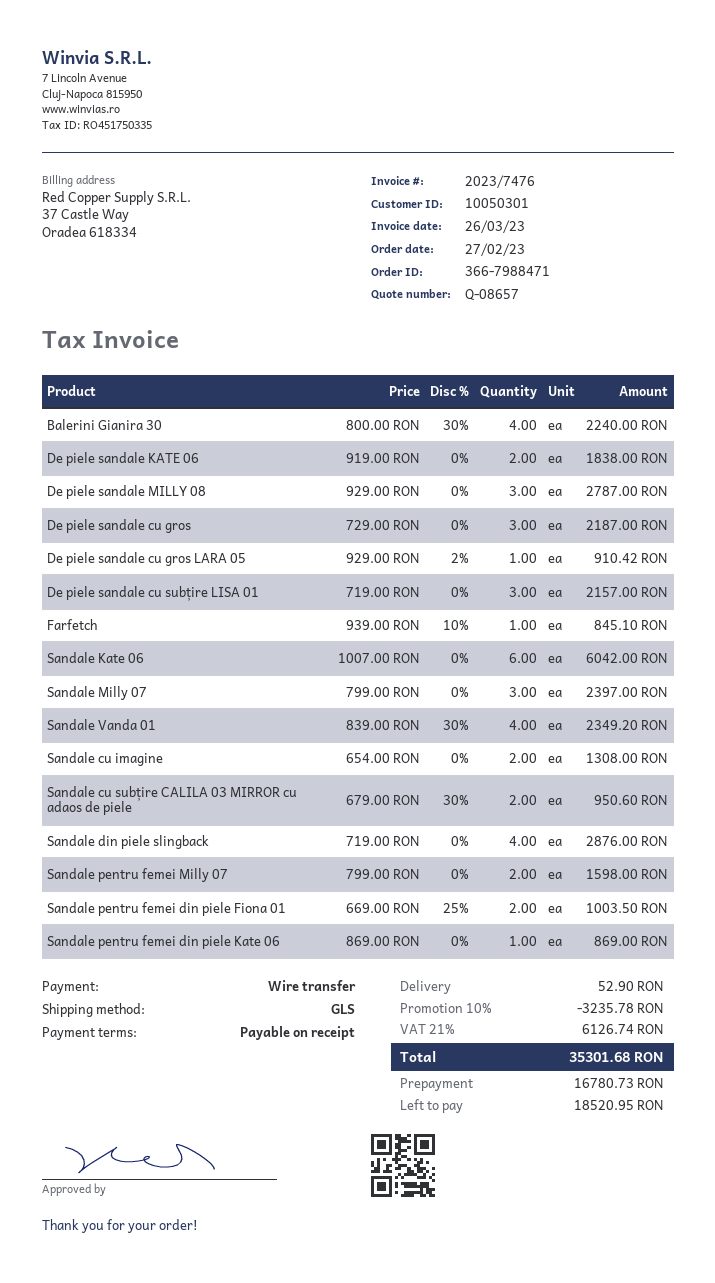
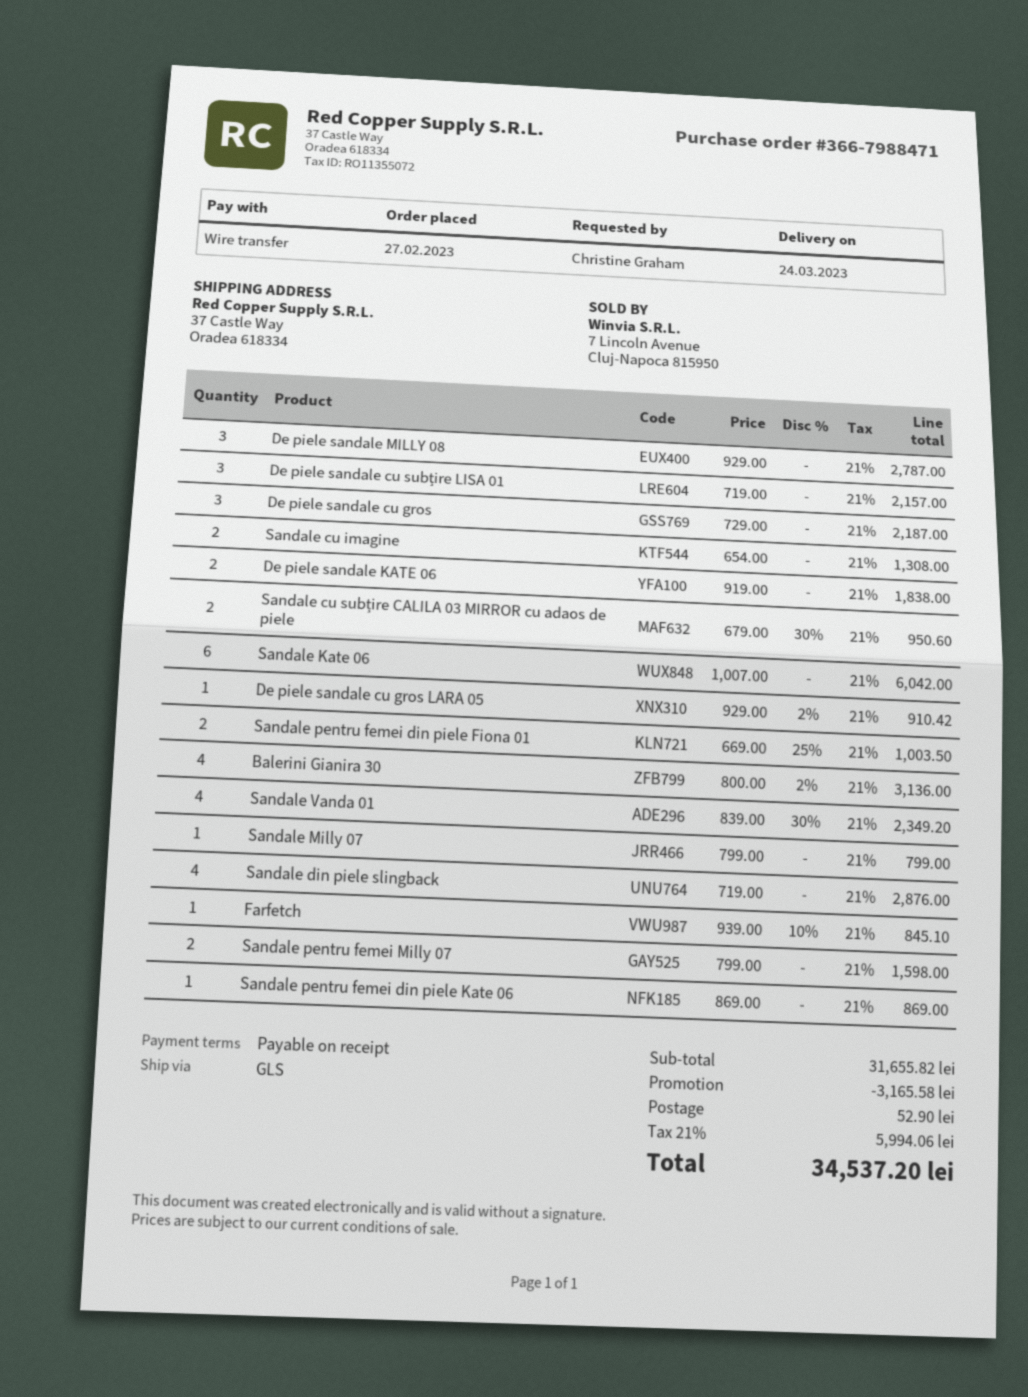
Balerini Gianira 30: 4 x 800.00 - 30% = 2240.00 -> 4 x 800.00 - 2% = 3136.00
Sandale Milly 07: 3 x 799.00 = 2397.00 -> 1 x 799.00 = 799.00
discount: 3235.78 -> 3165.58
tax: 21% = 6126.74 -> 21% = 5994.06
total: 35301.68 -> 34537.20

